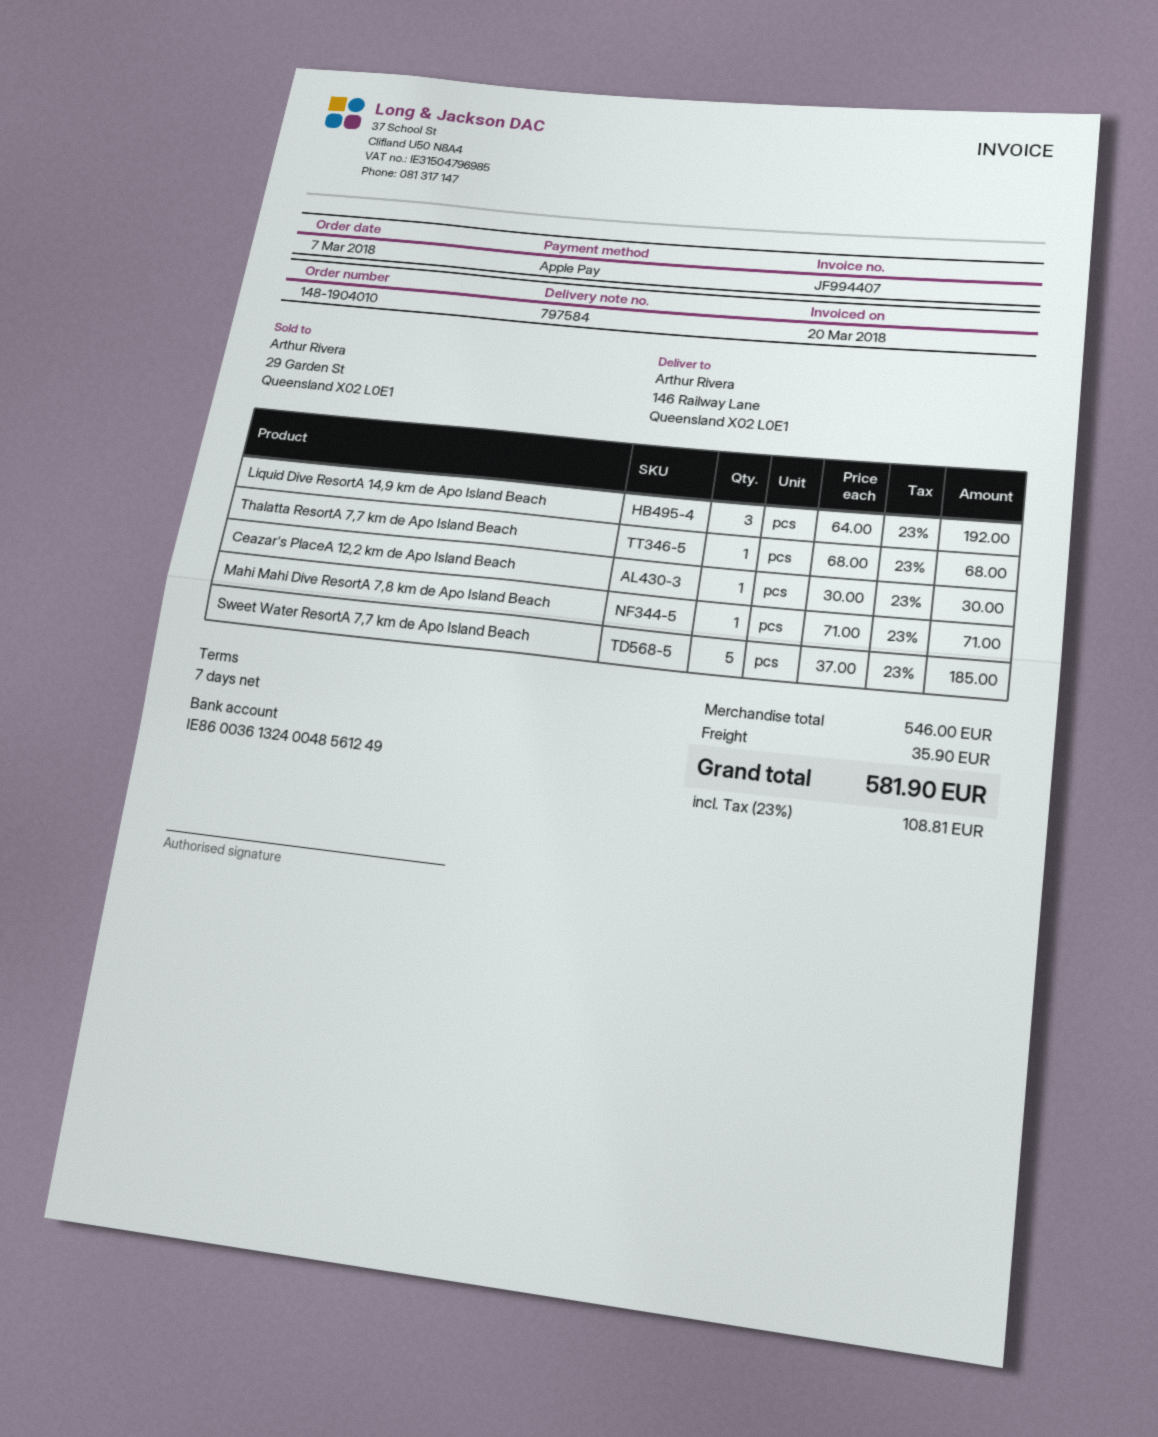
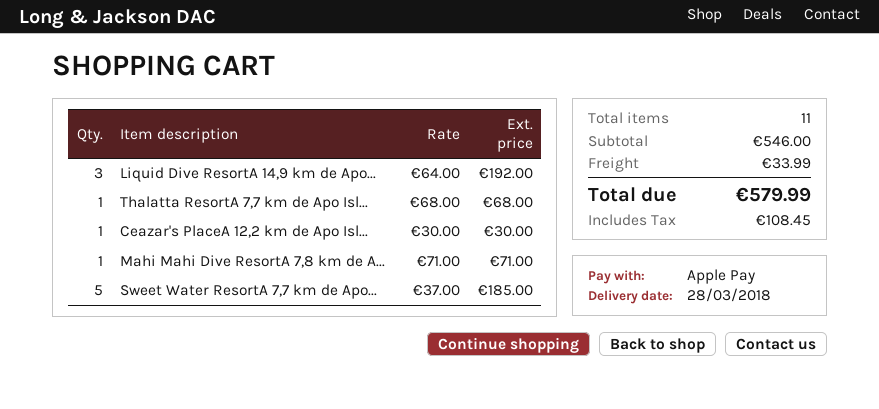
shipping: 35.90 -> 33.99
tax: 108.81 -> 108.45
total: 581.90 -> 579.99

